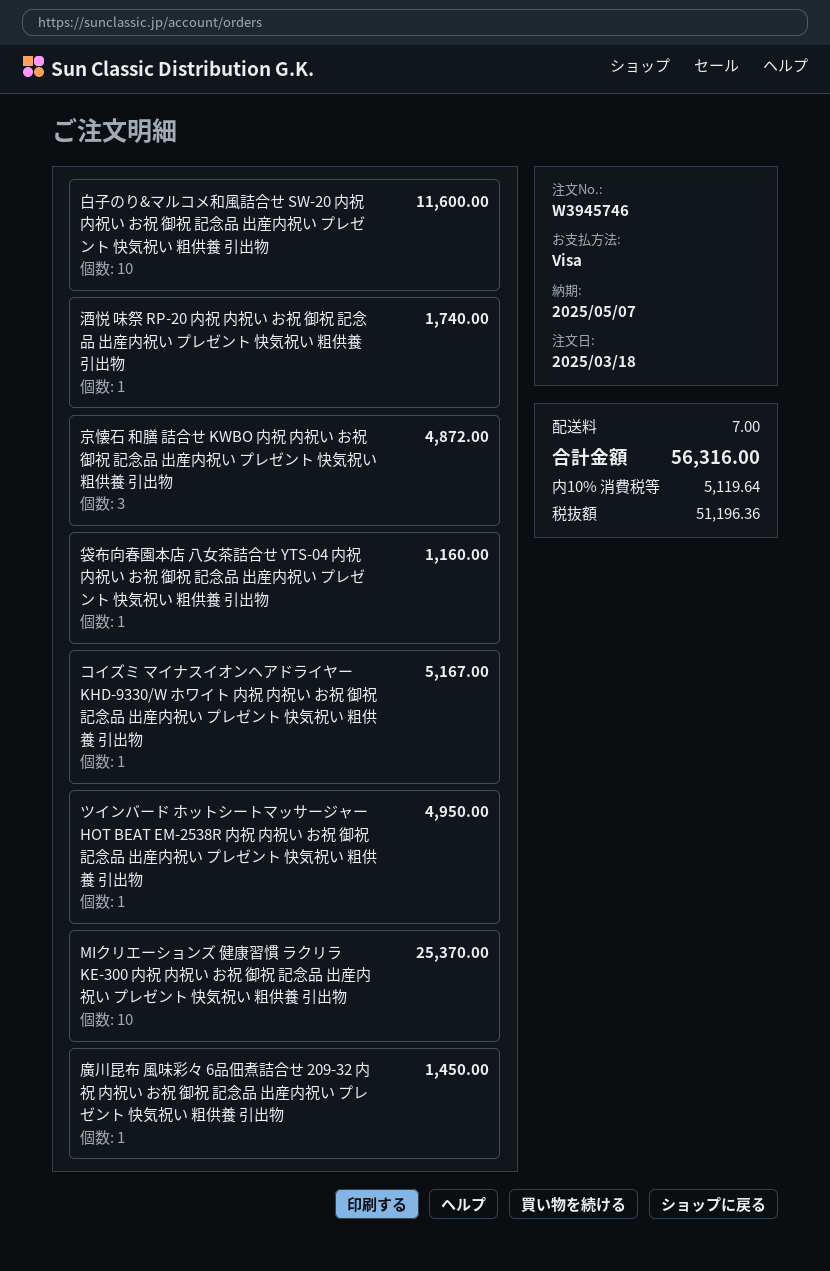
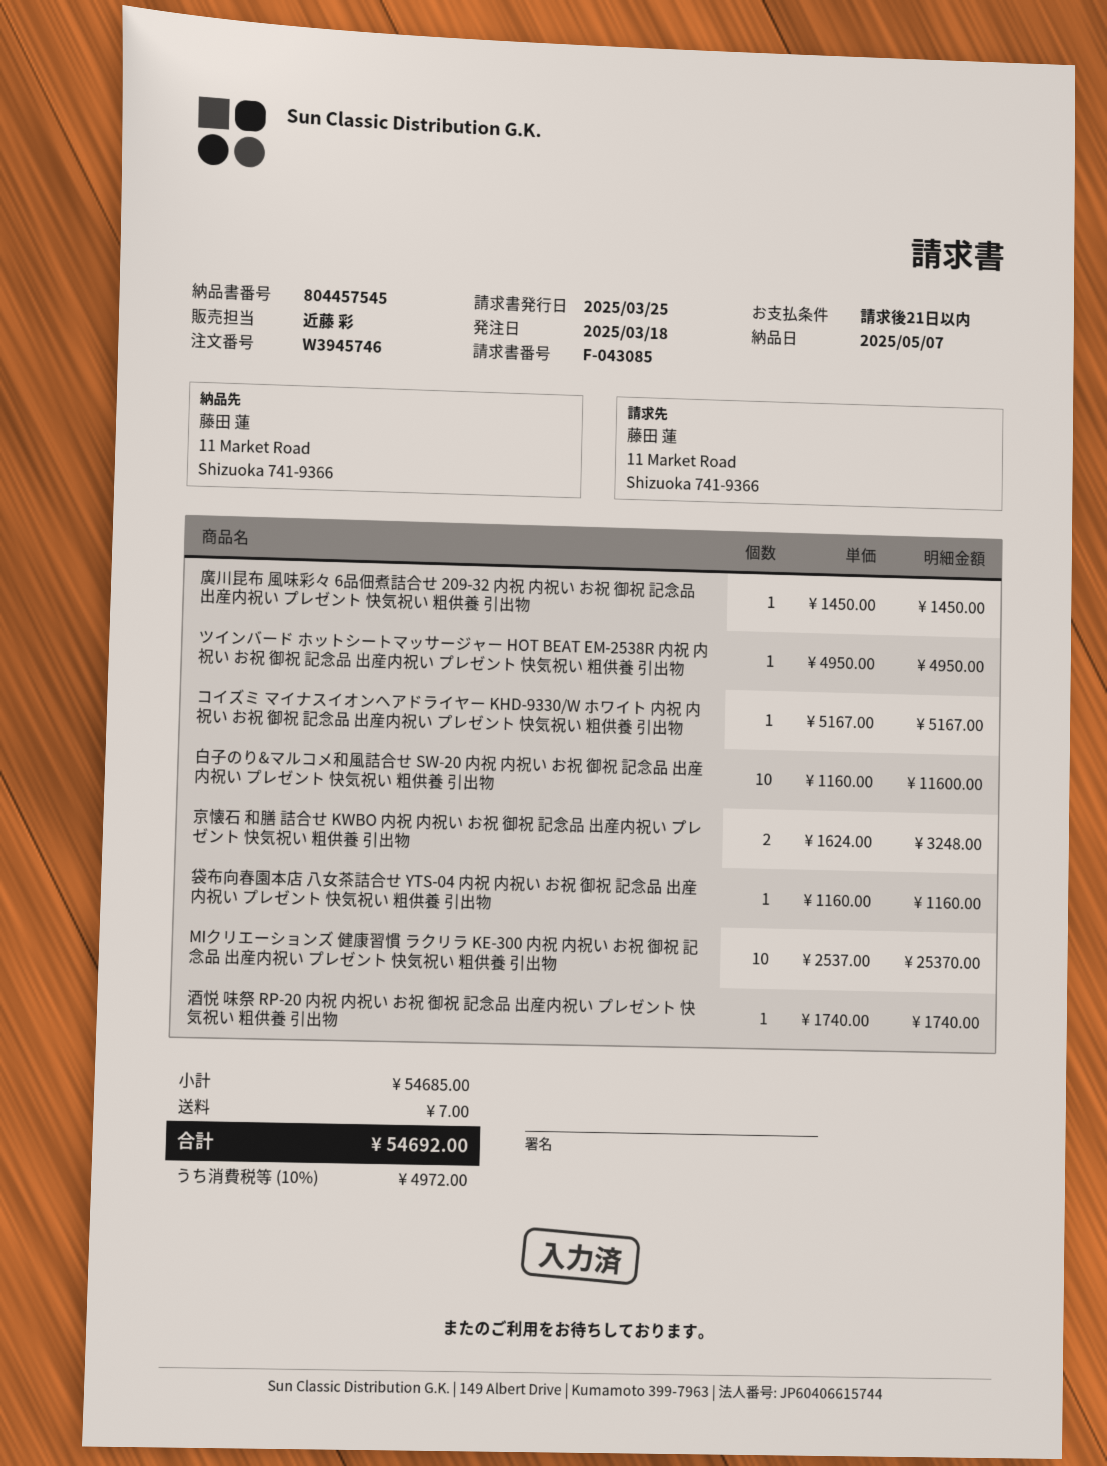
京懐石 和膳 詰合せ KWBO 内祝 内祝い お祝 御祝 記念品 出産内祝い プレゼント 快気祝い 粗供養 引出物: 3 for 4872.00 -> 2 for 3248.00
tax: 10% = 5119.64 -> 10% = 4972.00
total: 56316.00 -> 54692.00

